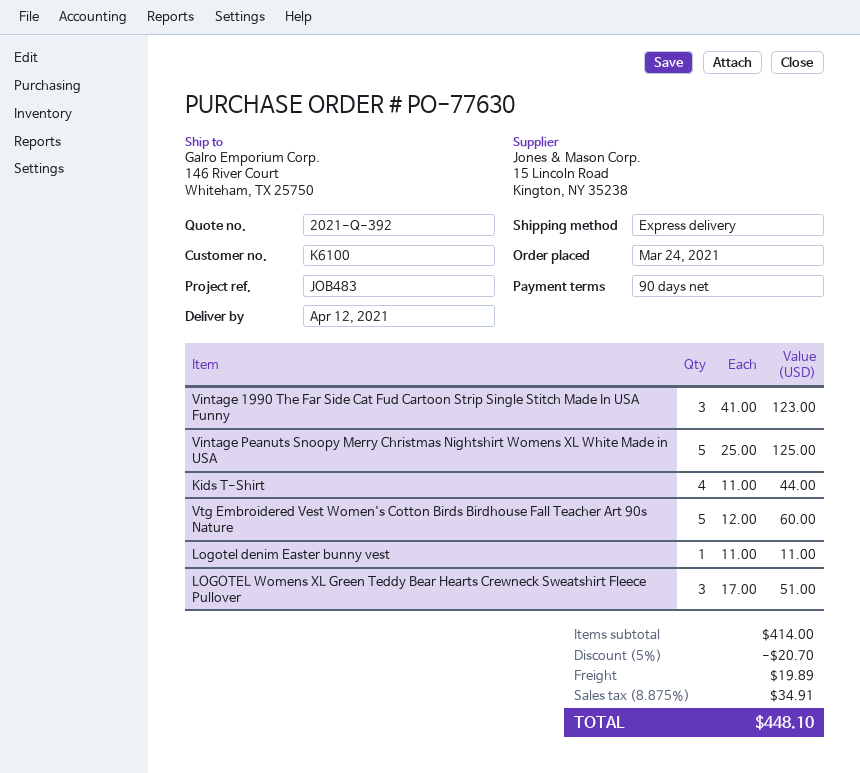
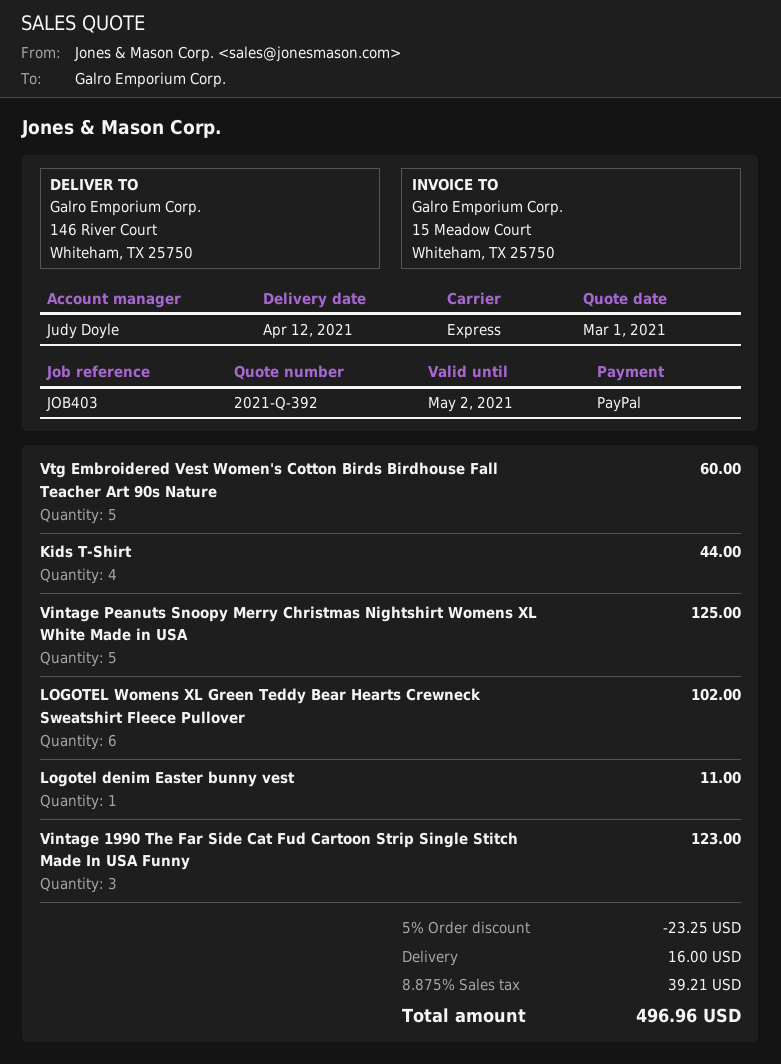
reference: JOB483 -> JOB403
LOGOTEL Womens XL Green Teddy Bear Hearts Crewneck Sweatshirt Fleece Pullover: 3 for 51.00 -> 6 for 102.00
discount: 5% = 20.70 -> 5% = 23.25
shipping: 19.89 -> 16.00
tax: 8.875% = 34.91 -> 8.875% = 39.21
total: 448.10 -> 496.96

